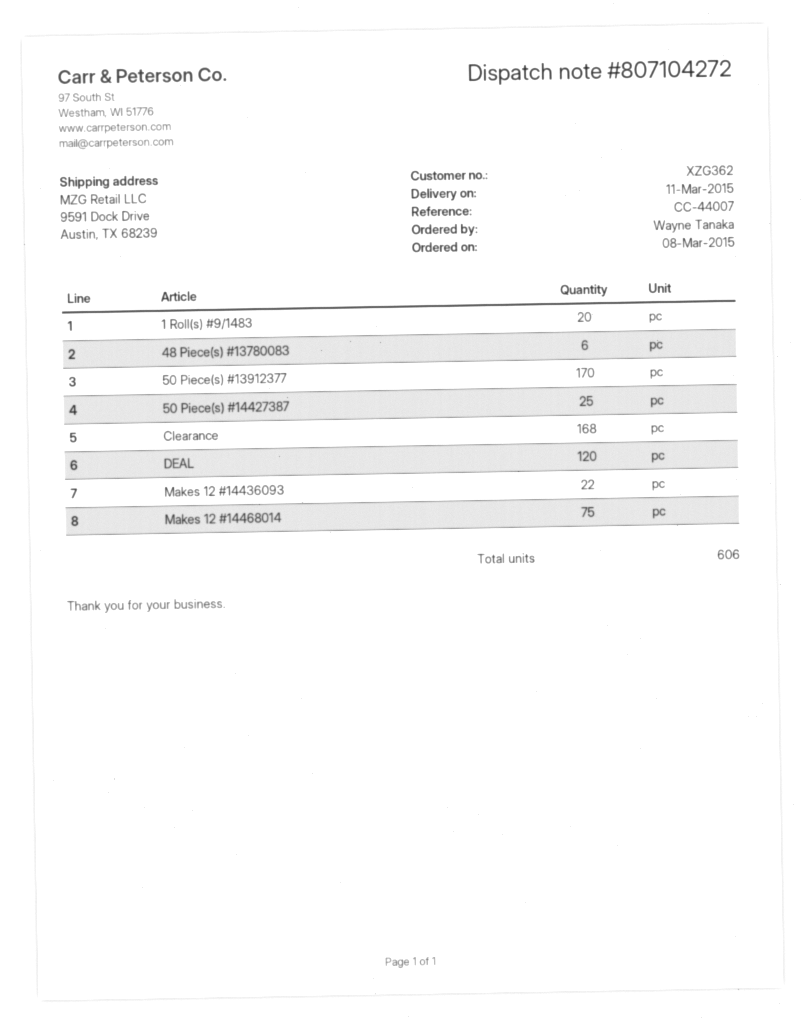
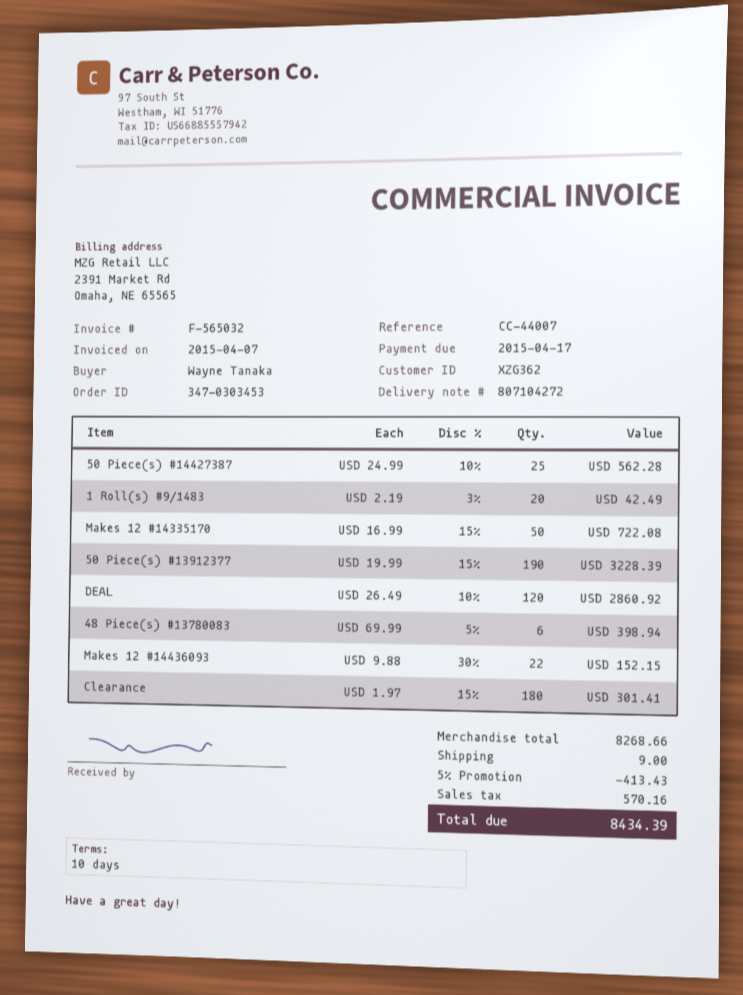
50 Piece(s) #13912377: 170 -> 190
Clearance: 168 -> 180
Makes 12 #14468014: 75 -> none
Makes 12 #14335170: none -> 50

